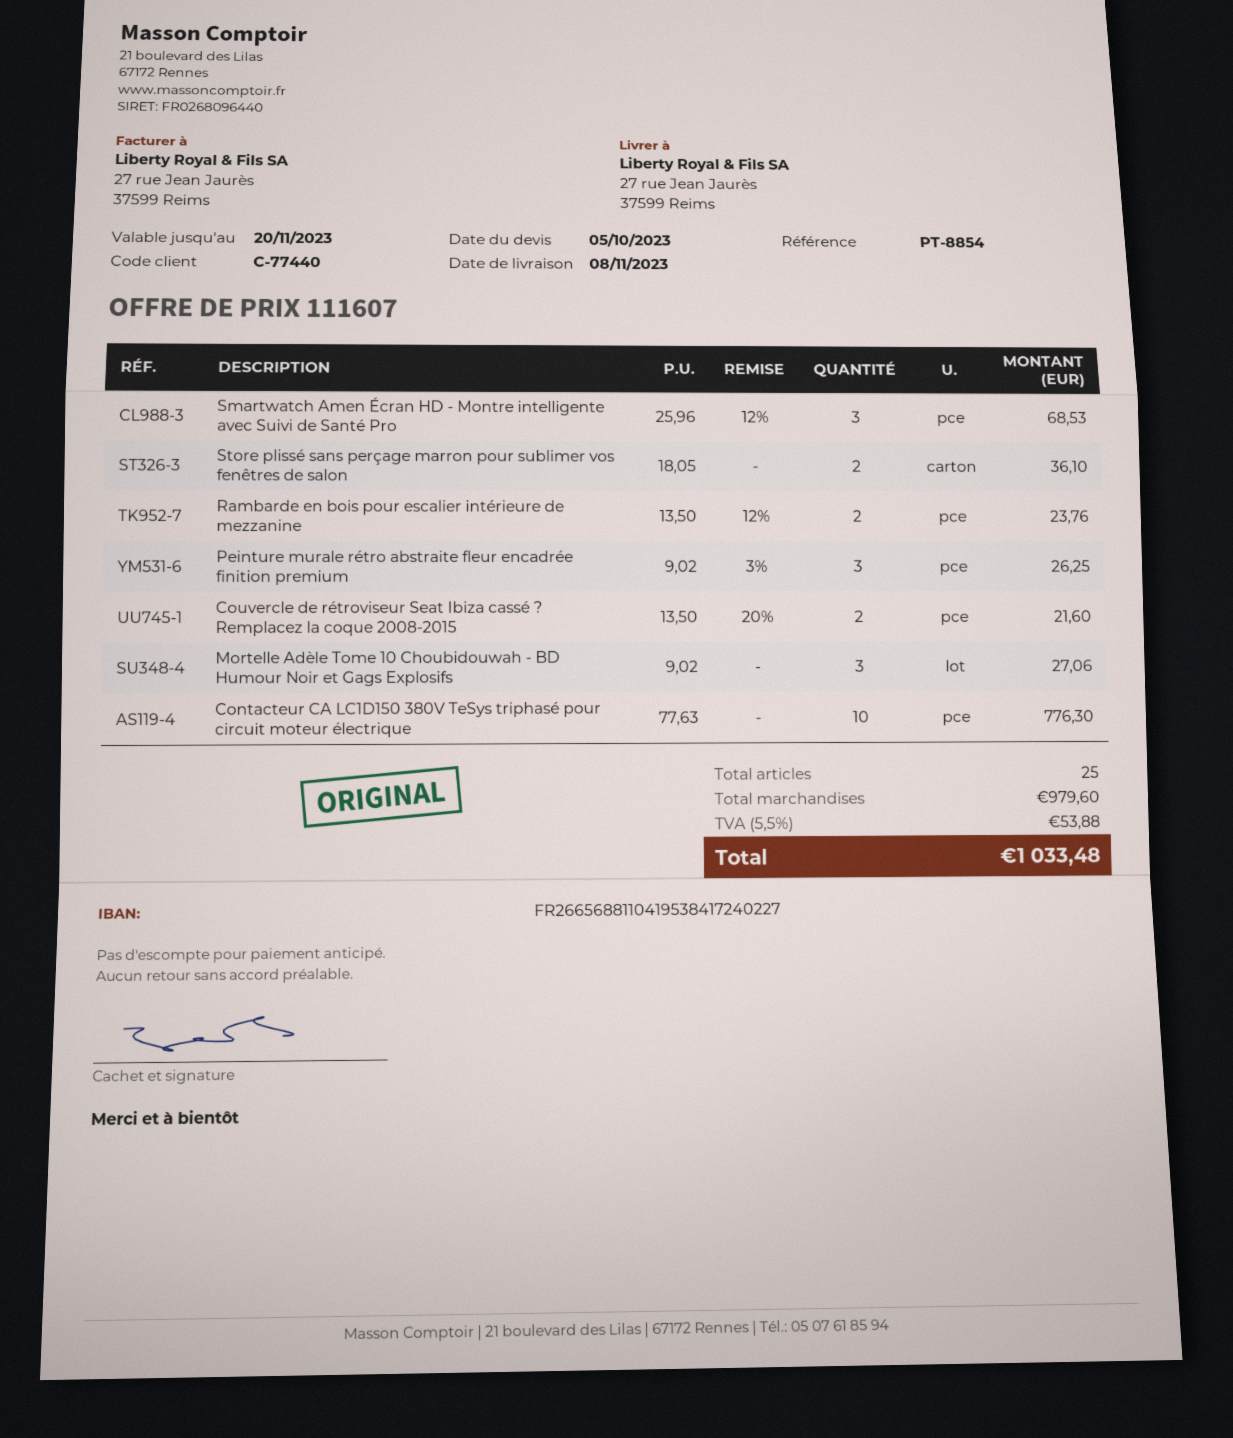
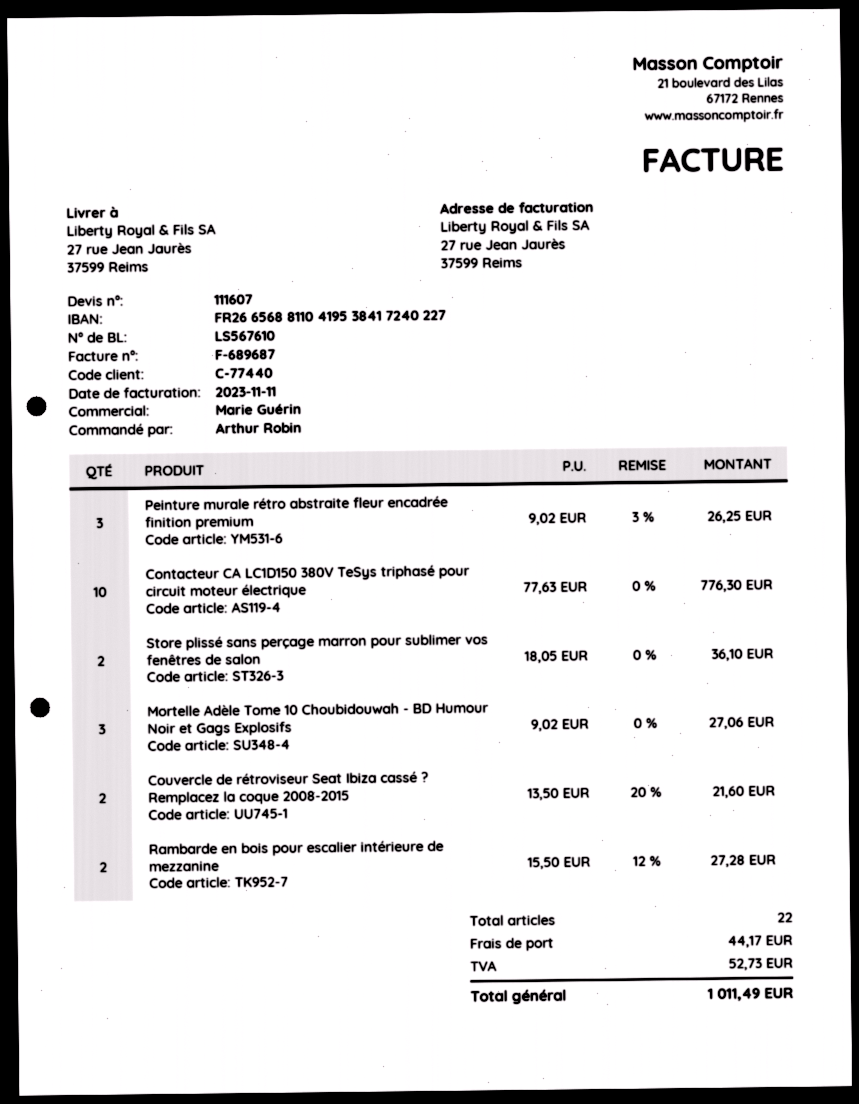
Smartwatch Amen Écran HD - Montre intelligente avec Suivi de Santé Pro: 3 x 25.96 - 12% = 68.53 -> none
Rambarde en bois pour escalier intérieure de mezzanine: 2 x 13.50 - 12% = 23.76 -> 2 x 15.50 - 12% = 27.28
total quantity: 25 -> 22
shipping: none -> 44.17
tax: 53.88 -> 52.73
total: 1033.48 -> 1011.49

